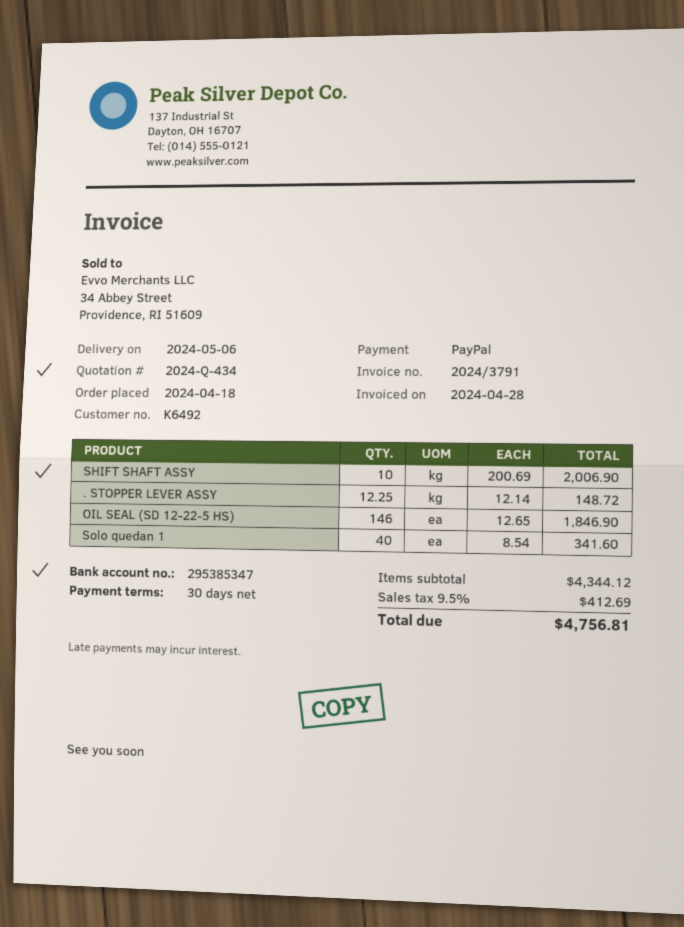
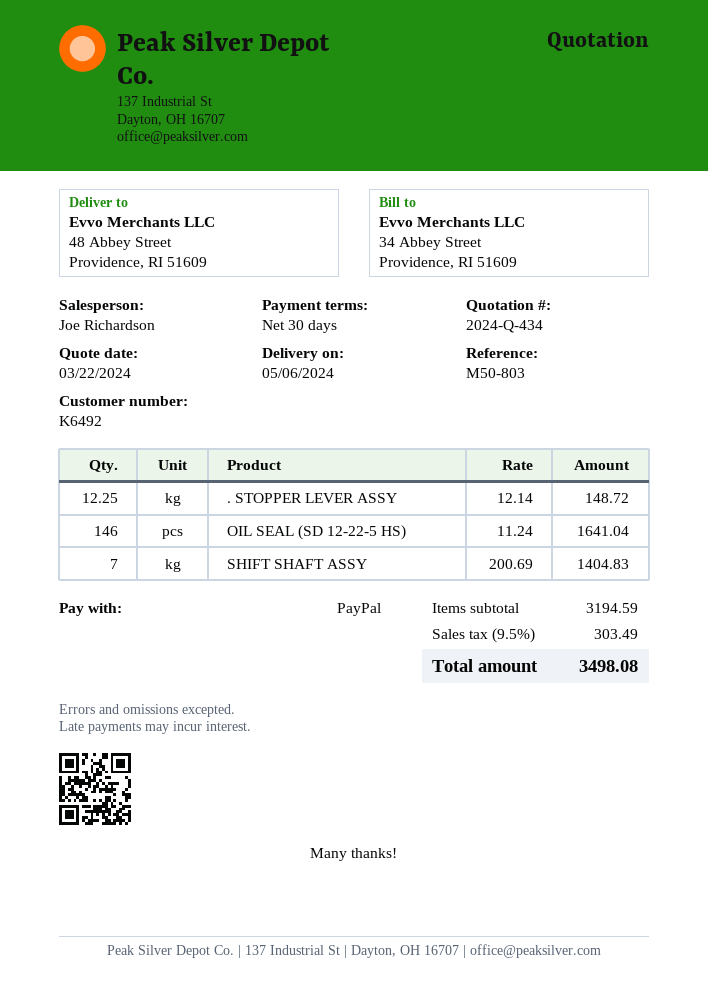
SHIFT SHAFT ASSY: 10 x 200.69 = 2006.90 -> 7 x 200.69 = 1404.83
OIL SEAL (SD 12-22-5 HS): 146 x 12.65 = 1846.90 -> 146 x 11.24 = 1641.04
Solo quedan 1: 40 x 8.54 = 341.60 -> none
subtotal: 4344.12 -> 3194.59
tax: 9.5% = 412.69 -> 9.5% = 303.49
total: 4756.81 -> 3498.08

